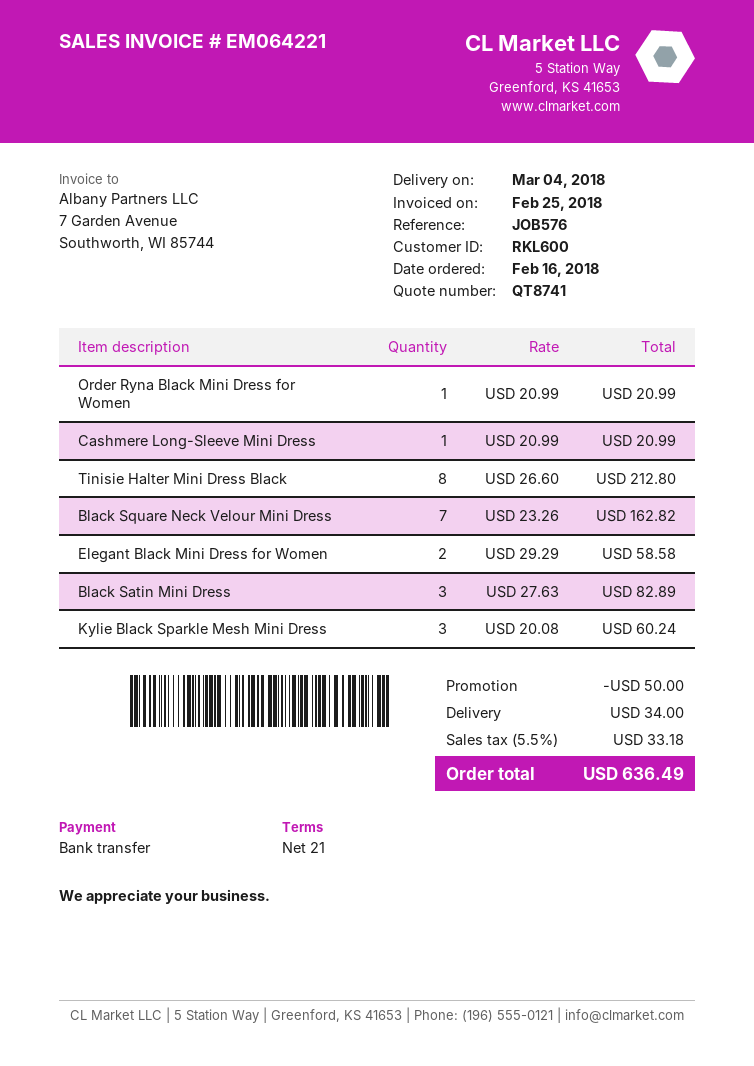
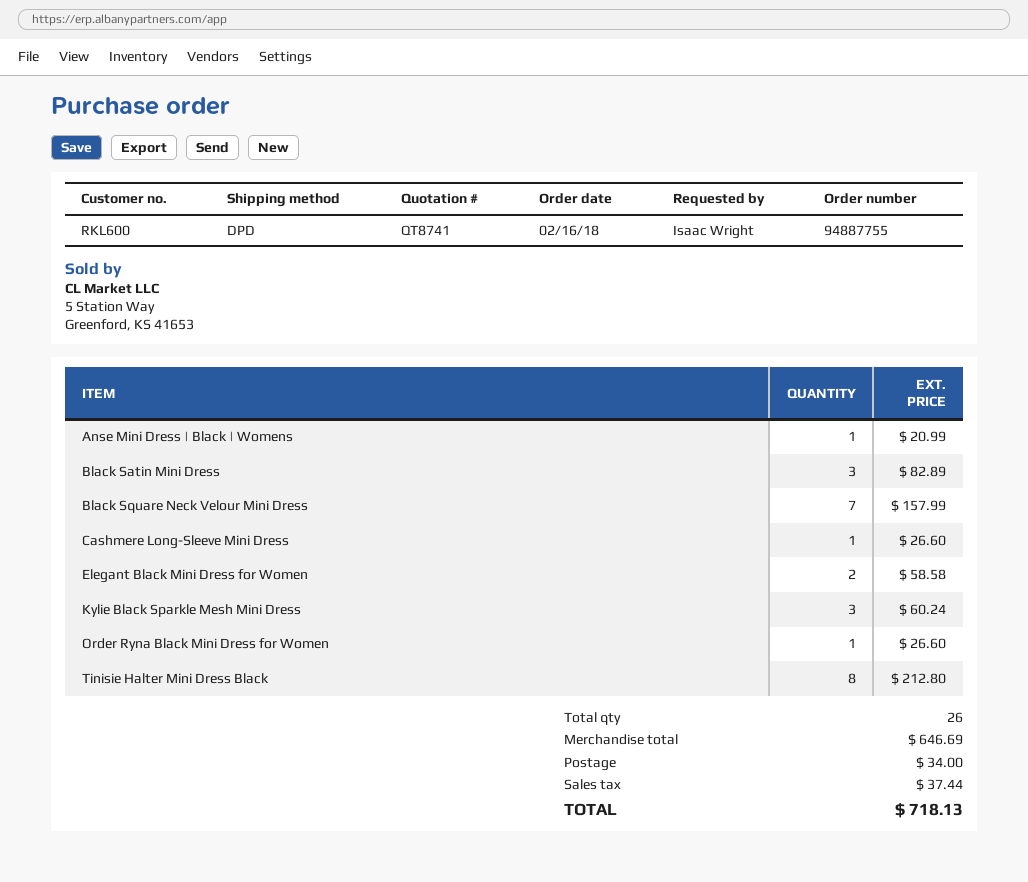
Order Ryna Black Mini Dress for Women: 1 for 20.99 -> 1 for 26.60
Cashmere Long-Sleeve Mini Dress: 1 for 20.99 -> 1 for 26.60
Black Square Neck Velour Mini Dress: 7 for 162.82 -> 7 for 157.99
Anse Mini Dress | Black | Womens: none -> 1 for 20.99
discount: 50.00 -> none
tax: 33.18 -> 37.44
total: 636.49 -> 718.13

